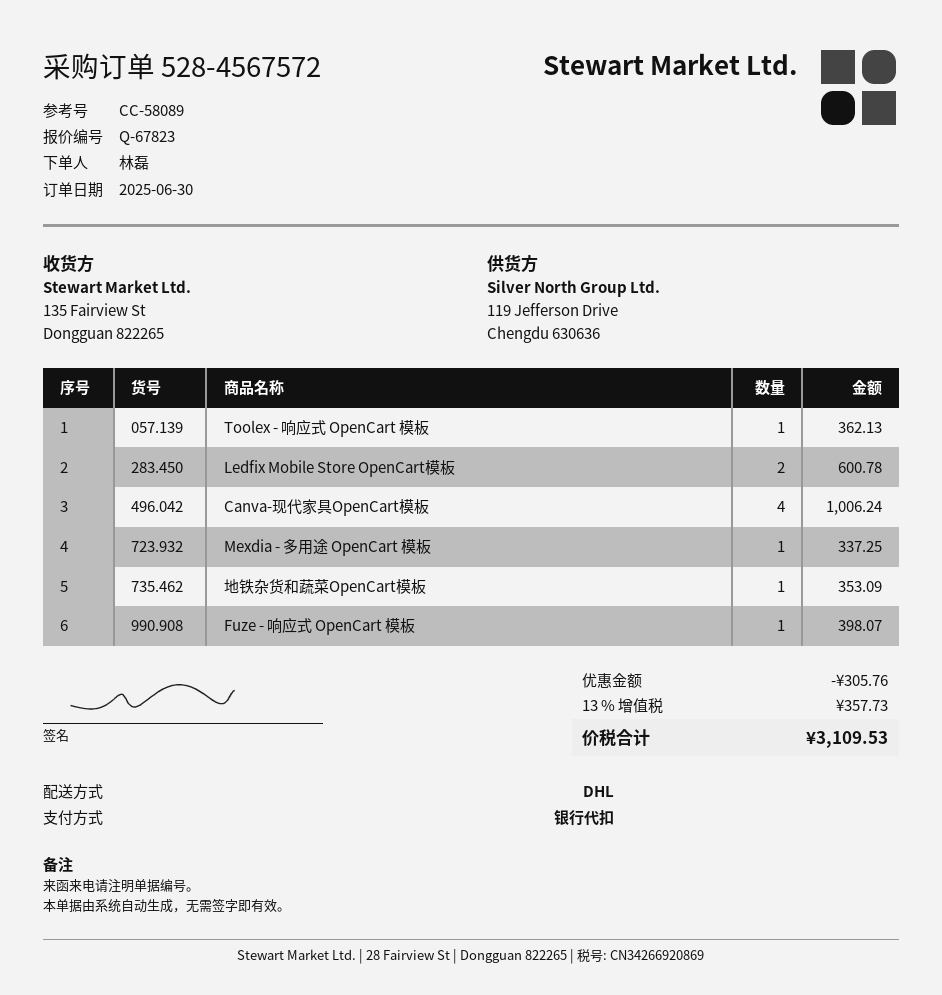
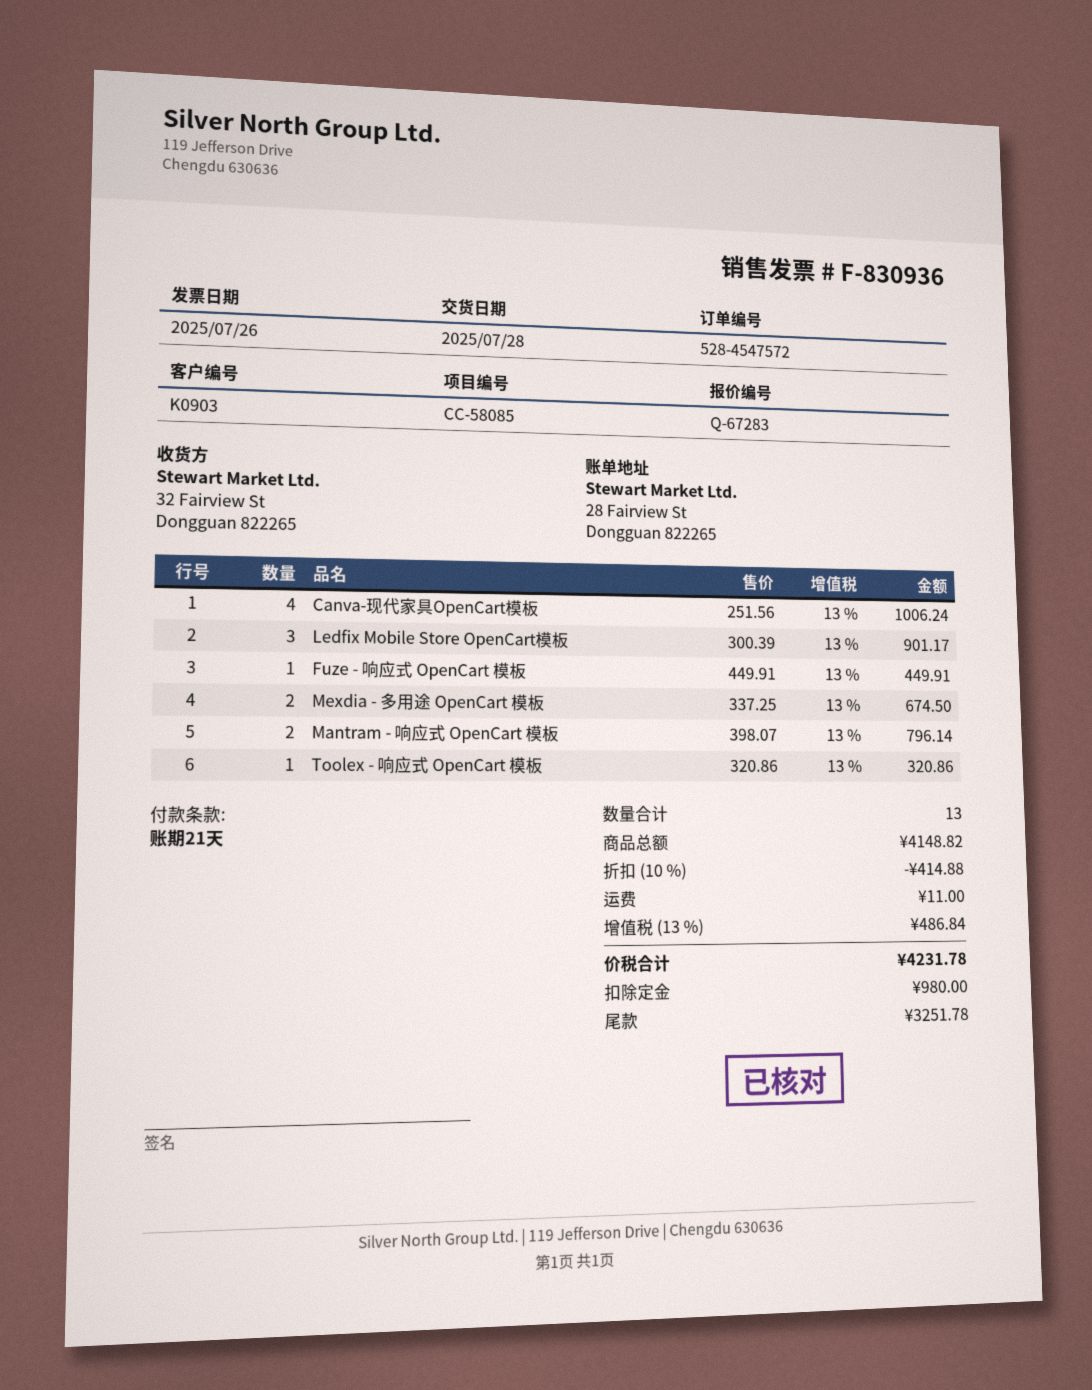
quote number: Q-67823 -> Q-67283
order number: 528-4567572 -> 528-4547572
reference: CC-58089 -> CC-58085
ship to: 135 Fairview St, Dongguan 822265 -> 32 Fairview St, Dongguan 822265
Toolex - 响应式 OpenCart 模板: 1 for 362.13 -> 1 for 320.86
Ledfix Mobile Store OpenCart模板: 2 for 600.78 -> 3 for 901.17
Mexdia - 多用途 OpenCart 模板: 1 for 337.25 -> 2 for 674.50
地铁杂货和蔬菜OpenCart模板: 1 for 353.09 -> none
Fuze - 响应式 OpenCart 模板: 1 for 398.07 -> 1 for 449.91
Mantram - 响应式 OpenCart 模板: none -> 2 for 796.14
discount: 305.76 -> 414.88
shipping: none -> 11.00
tax: 13% = 357.73 -> 13% = 486.84
total: 3109.53 -> 4231.78

